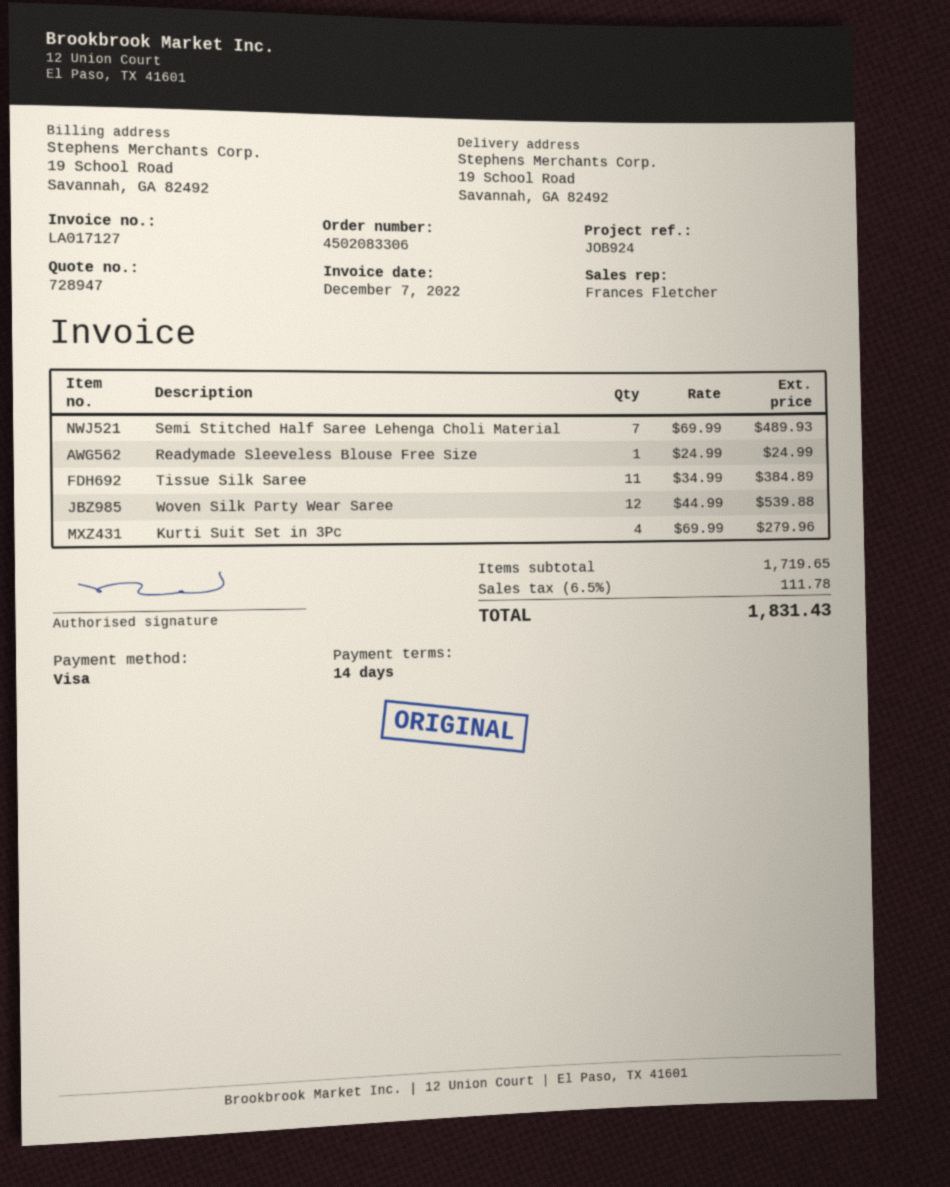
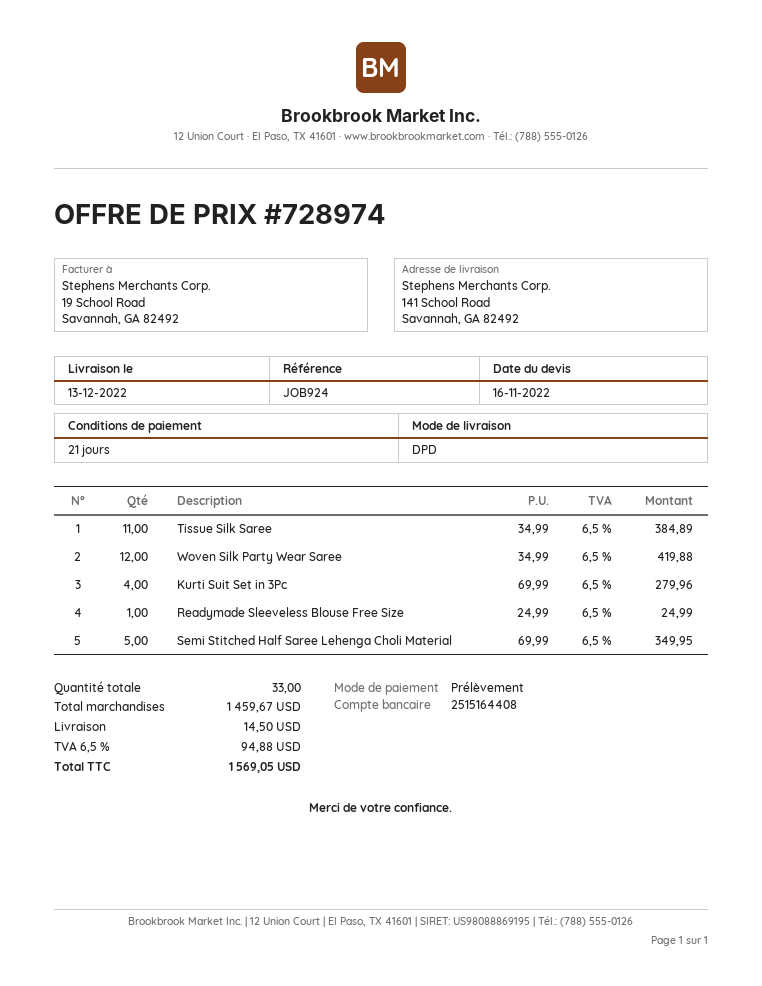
quote number: 728947 -> 728974
payment terms: 14 days -> 21 days
payment method: Visa -> direct debit
ship to: 19 School Road, Savannah, GA 82492 -> 141 School Road, Savannah, GA 82492
Semi Stitched Half Saree Lehenga Choli Material: 7 x 69.99 = 489.93 -> 5 x 69.99 = 349.95
Woven Silk Party Wear Saree: 12 x 44.99 = 539.88 -> 12 x 34.99 = 419.88
subtotal: 1719.65 -> 1459.67
shipping: none -> 14.50
tax: 6.5% = 111.78 -> 6.5% = 94.88
total: 1831.43 -> 1569.05

